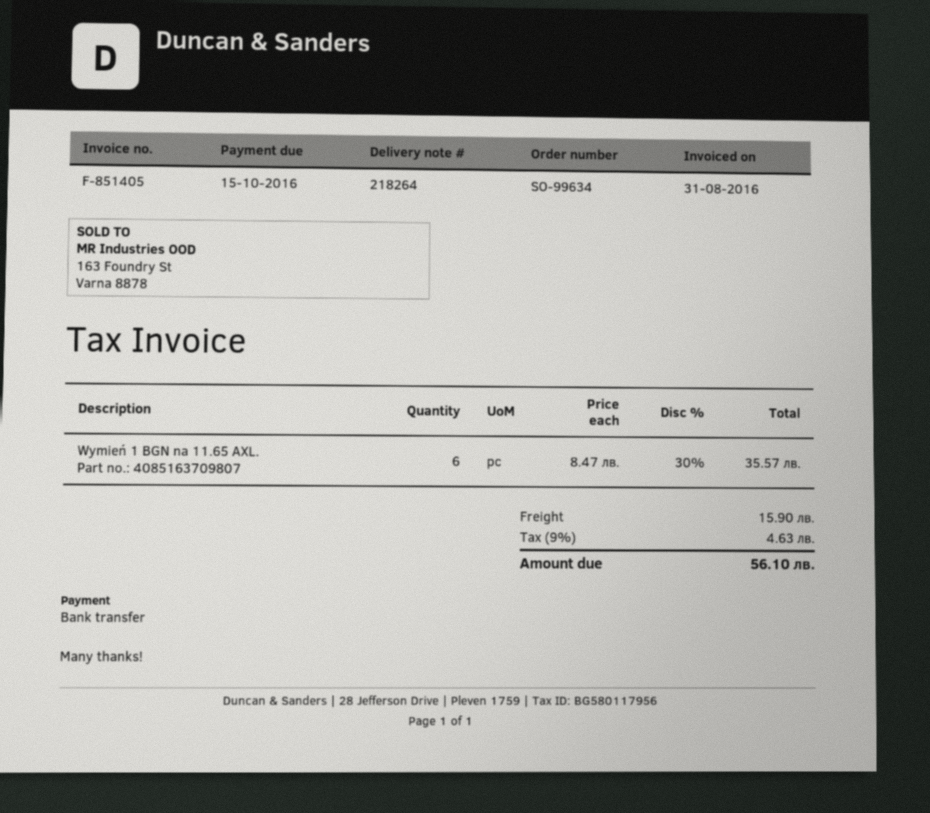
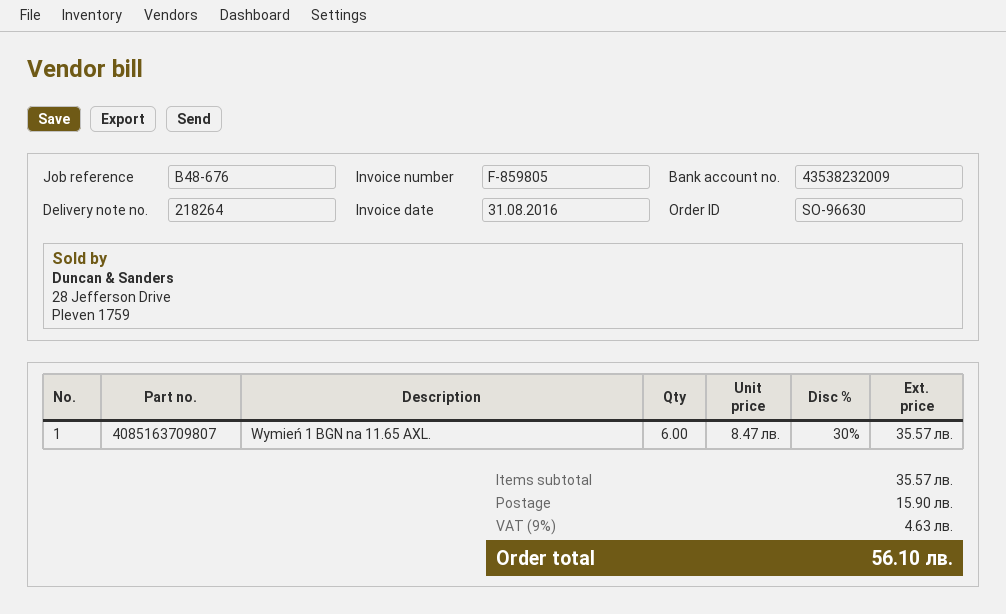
order number: SO-99634 -> SO-96630
invoice number: F-851405 -> F-859805

